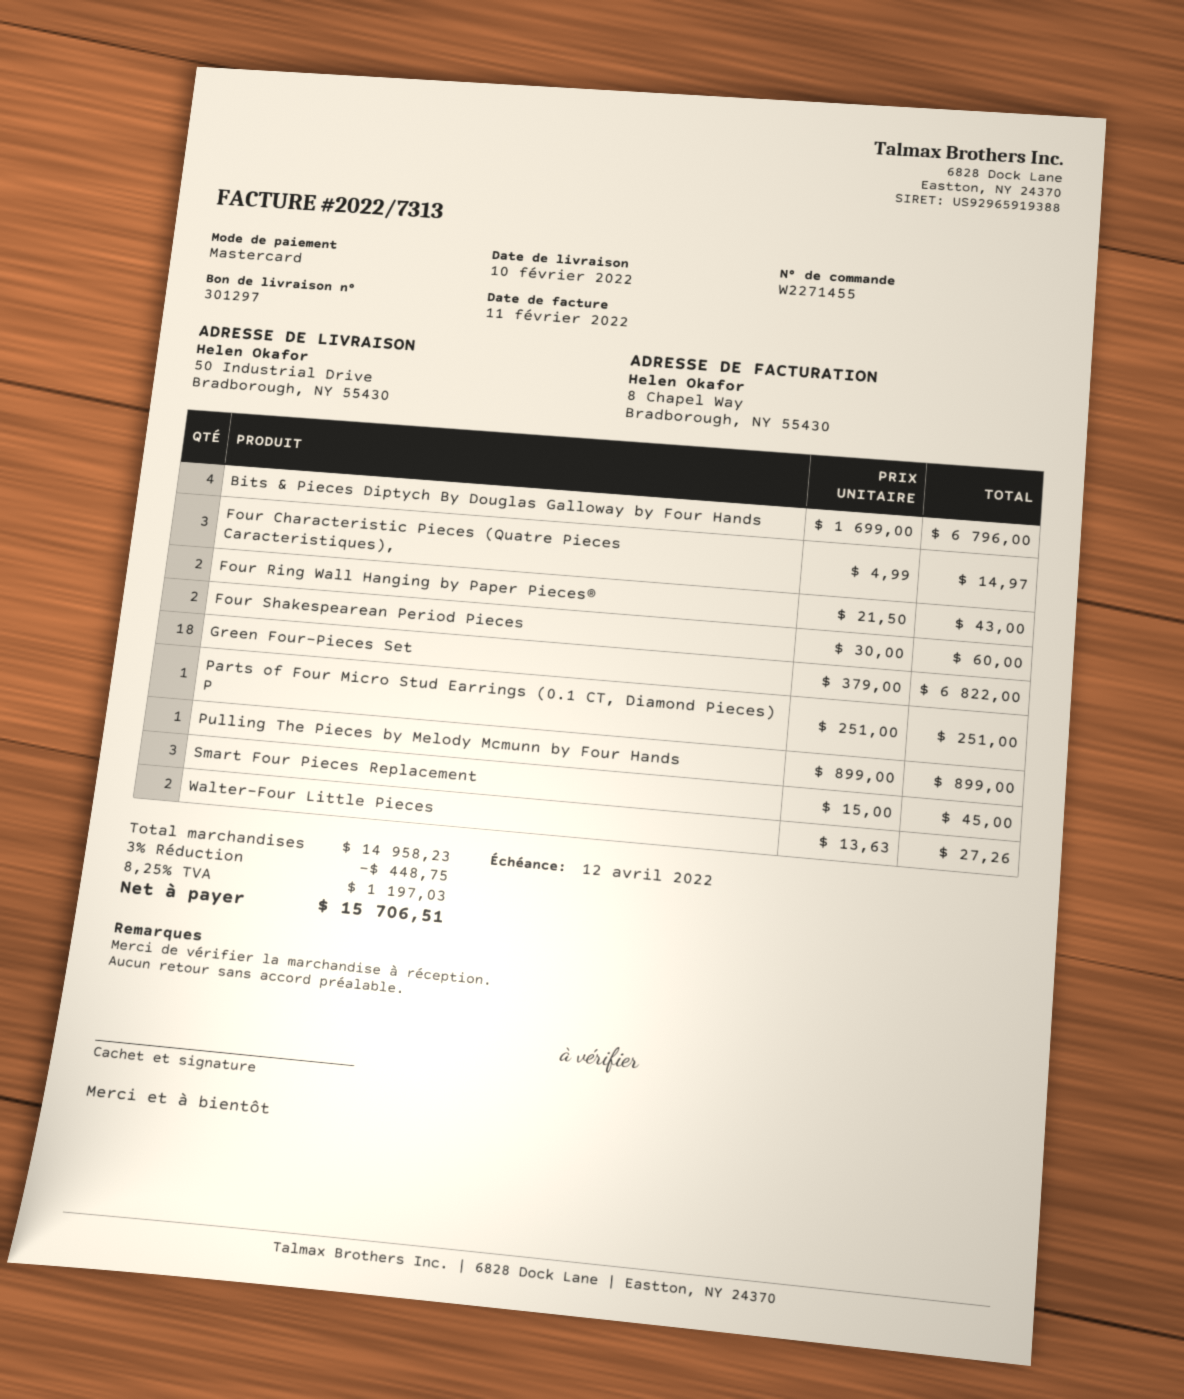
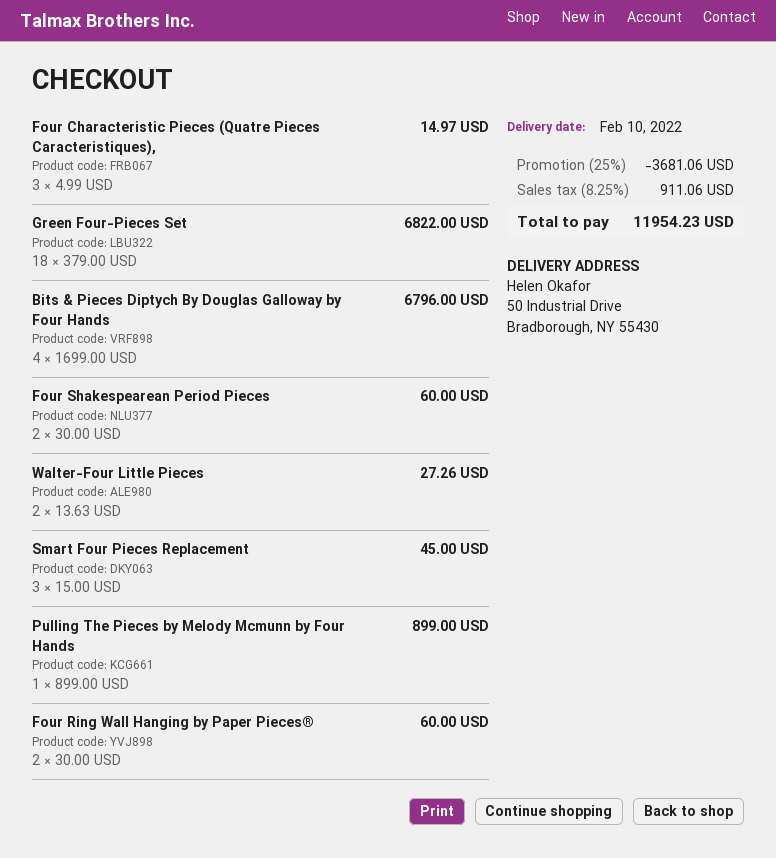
Four Ring Wall Hanging by Paper Pieces®: 2 x 21.50 = 43.00 -> 2 x 30.00 = 60.00
Parts of Four Micro Stud Earrings (0.1 CT, Diamond Pieces) P: 1 x 251.00 = 251.00 -> none
discount: 3% = 448.75 -> 25% = 3681.06
tax: 8.25% = 1197.03 -> 8.25% = 911.06
total: 15706.51 -> 11954.23

